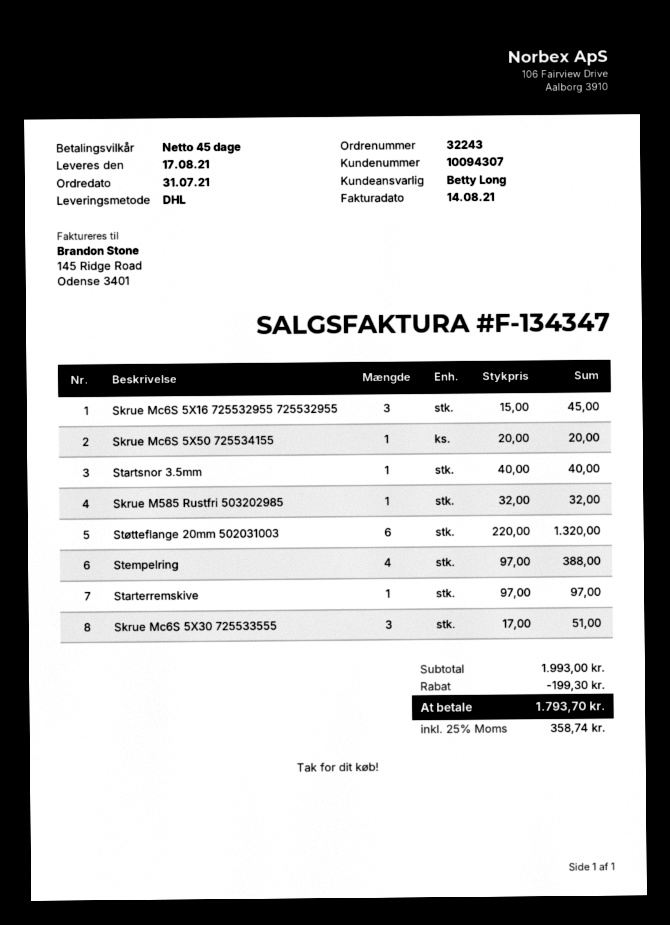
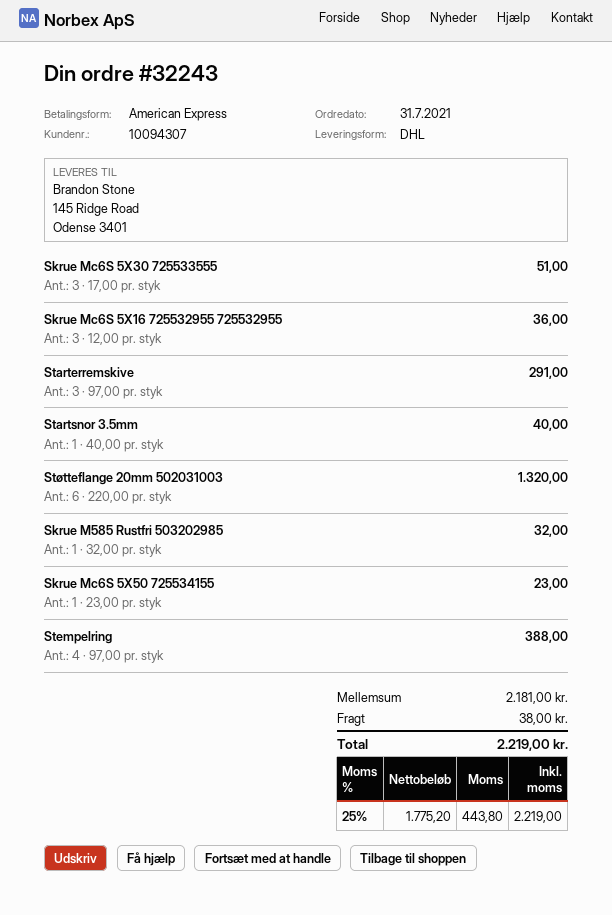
Skrue Mc6S 5X16 725532955 725532955: 3 x 15.00 = 45.00 -> 3 x 12.00 = 36.00
Skrue Mc6S 5X50 725534155: 1 x 20.00 = 20.00 -> 1 x 23.00 = 23.00
Starterremskive: 1 x 97.00 = 97.00 -> 3 x 97.00 = 291.00
subtotal: 1993.00 -> 2181.00
discount: 199.30 -> none
shipping: none -> 38.00
tax: 25% = 358.74 -> 25% = 443.80
total: 1793.70 -> 2219.00

